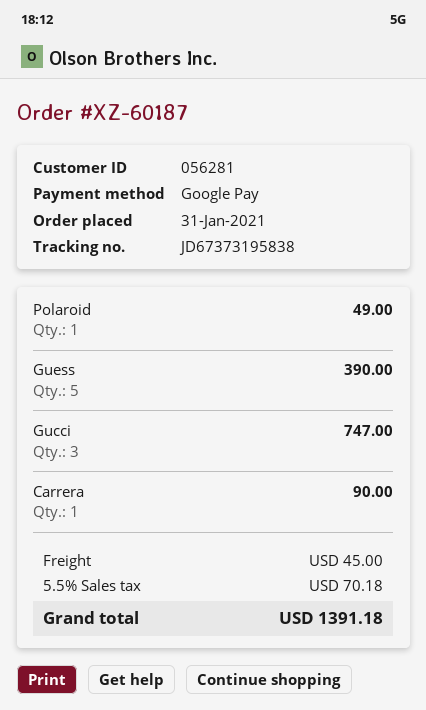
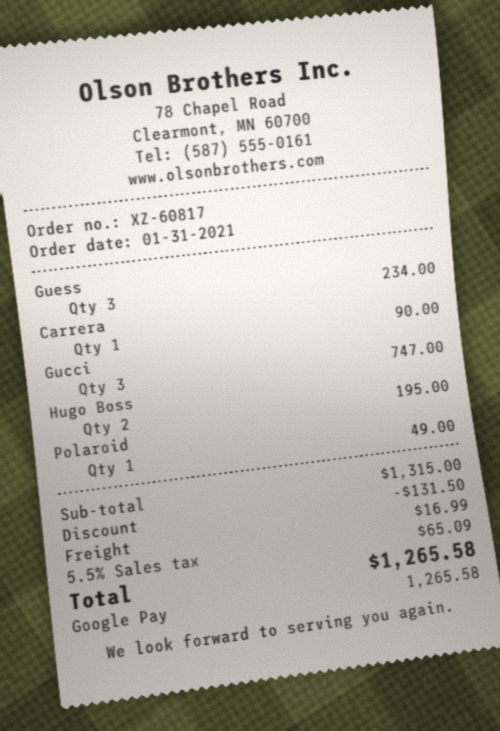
order number: XZ-60187 -> XZ-60817
Guess: 5 for 390.00 -> 3 for 234.00
Hugo Boss: none -> 2 for 195.00
discount: none -> 131.50
shipping: 45.00 -> 16.99
tax: 5.5% = 70.18 -> 5.5% = 65.09
total: 1391.18 -> 1265.58

